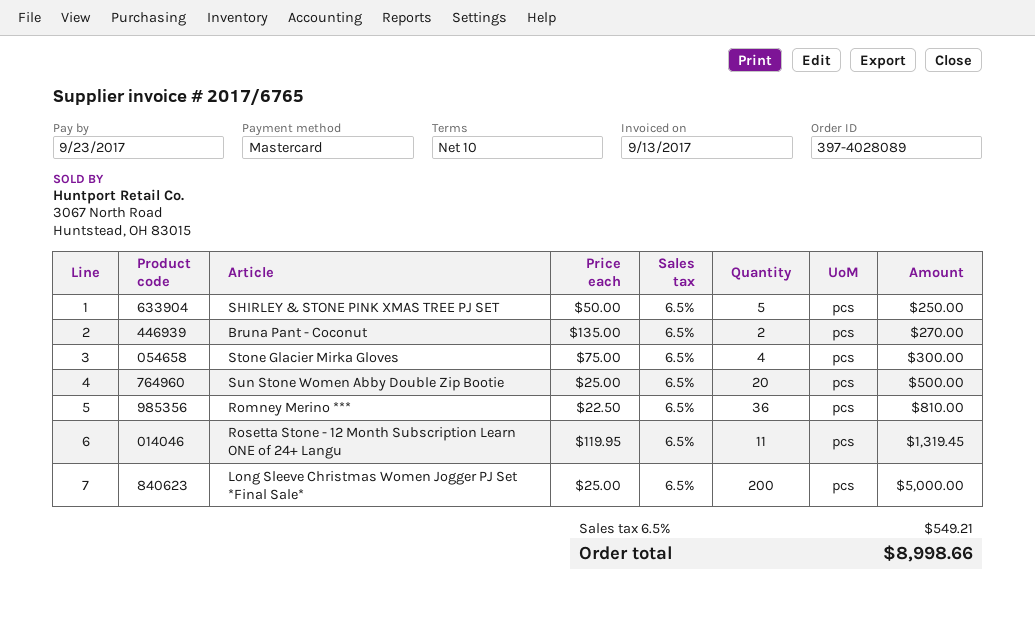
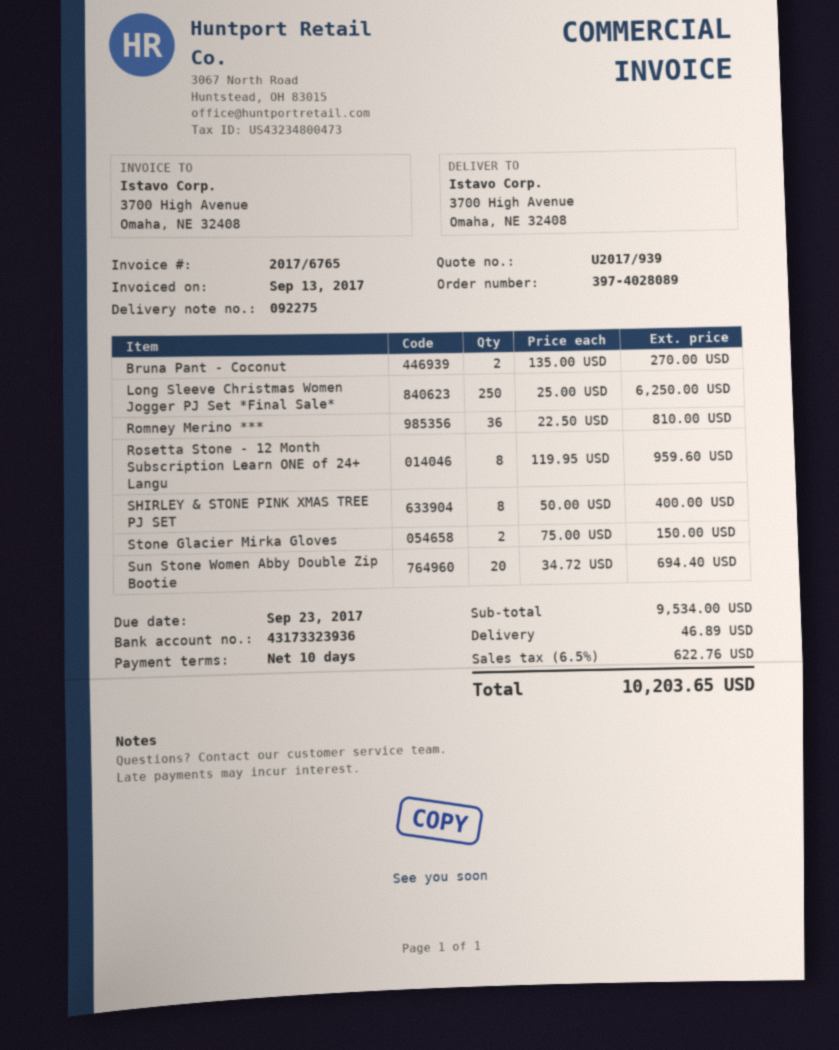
SHIRLEY & STONE PINK XMAS TREE PJ SET: 5 x 50.00 = 250.00 -> 8 x 50.00 = 400.00
Stone Glacier Mirka Gloves: 4 x 75.00 = 300.00 -> 2 x 75.00 = 150.00
Sun Stone Women Abby Double Zip Bootie: 20 x 25.00 = 500.00 -> 20 x 34.72 = 694.40
Rosetta Stone - 12 Month Subscription Learn ONE of 24+ Langu: 11 x 119.95 = 1319.45 -> 8 x 119.95 = 959.60
Long Sleeve Christmas Women Jogger PJ Set *Final Sale*: 200 x 25.00 = 5000.00 -> 250 x 25.00 = 6250.00
shipping: none -> 46.89
tax: 6.5% = 549.21 -> 6.5% = 622.76
total: 8998.66 -> 10203.65

